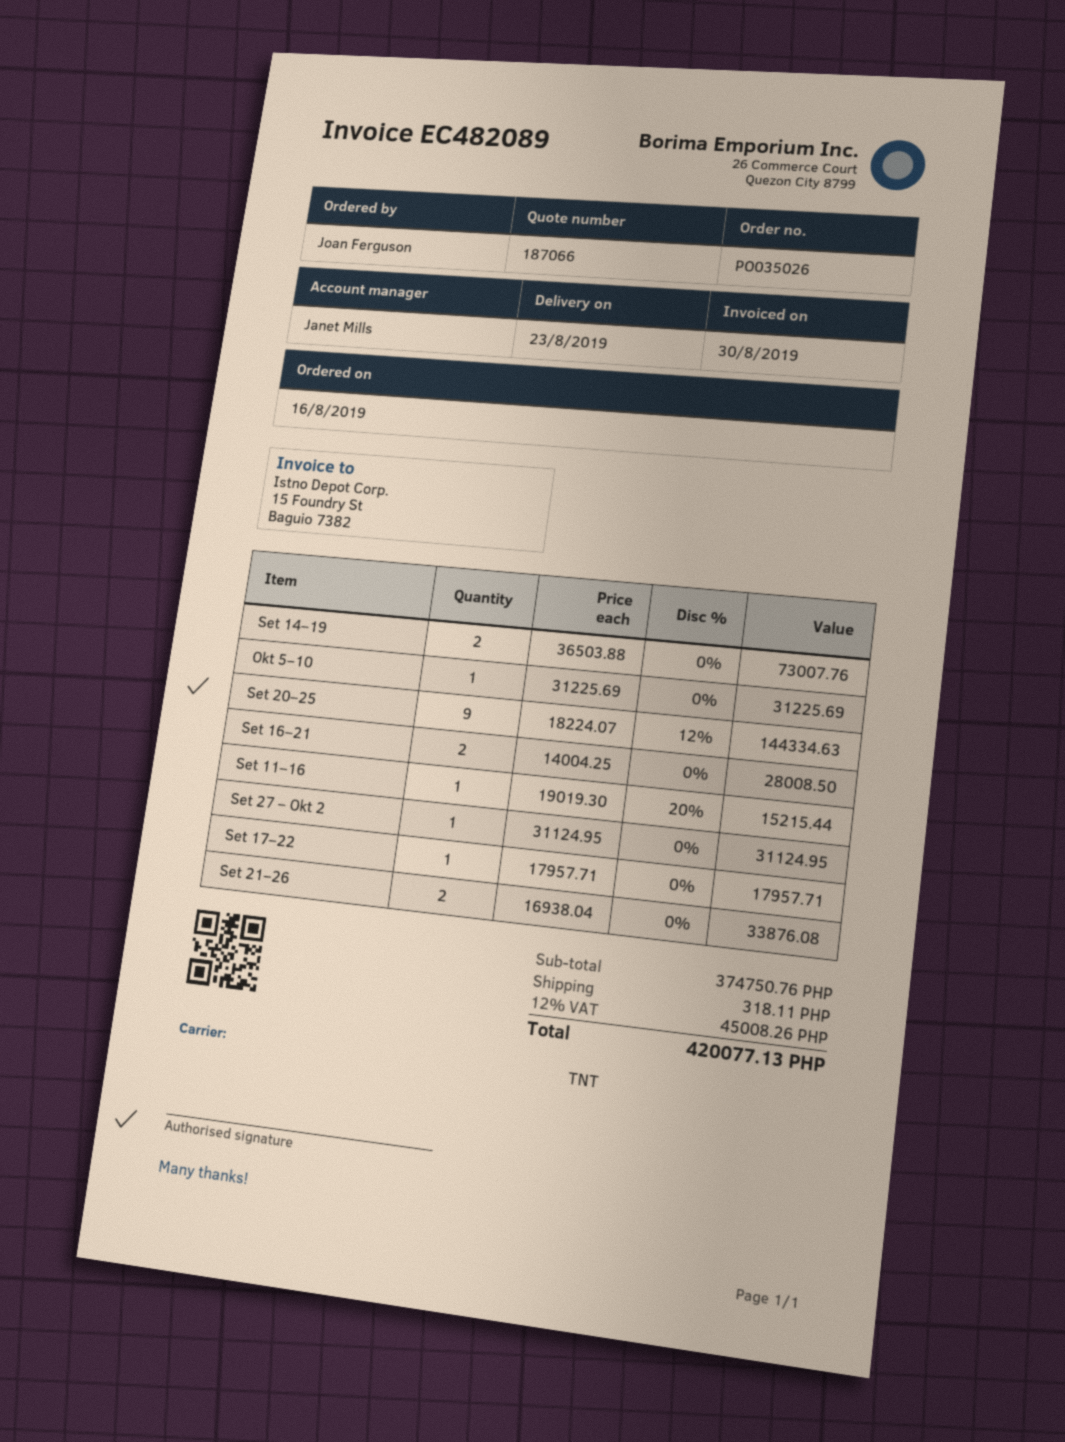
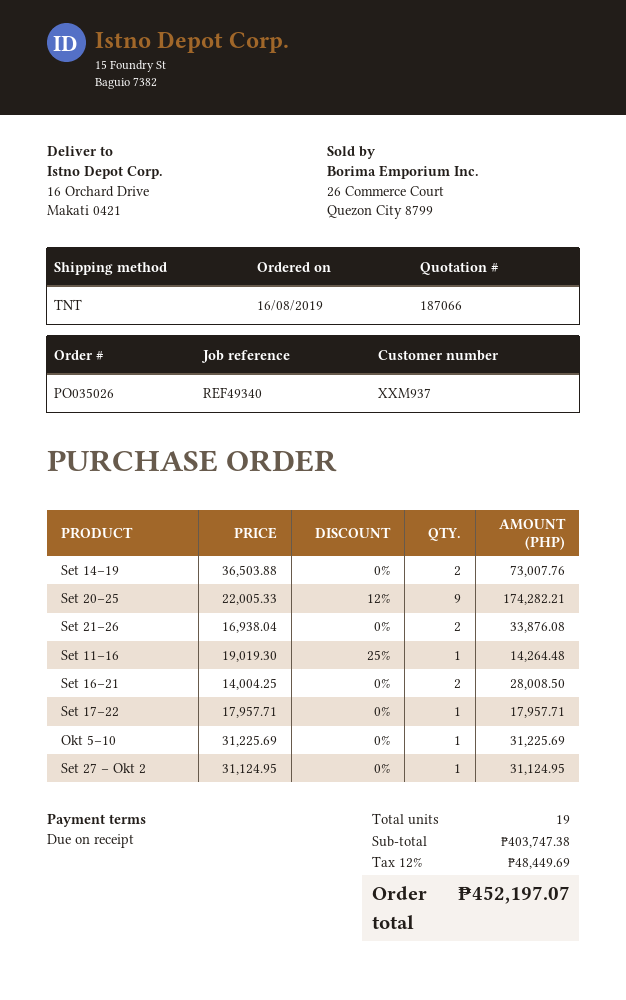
Set 20–25: 9 x 18224.07 - 12% = 144334.63 -> 9 x 22005.33 - 12% = 174282.21
Set 11–16: 1 x 19019.30 - 20% = 15215.44 -> 1 x 19019.30 - 25% = 14264.48
subtotal: 374750.76 -> 403747.38
shipping: 318.11 -> none
tax: 12% = 45008.26 -> 12% = 48449.69
total: 420077.13 -> 452197.07

